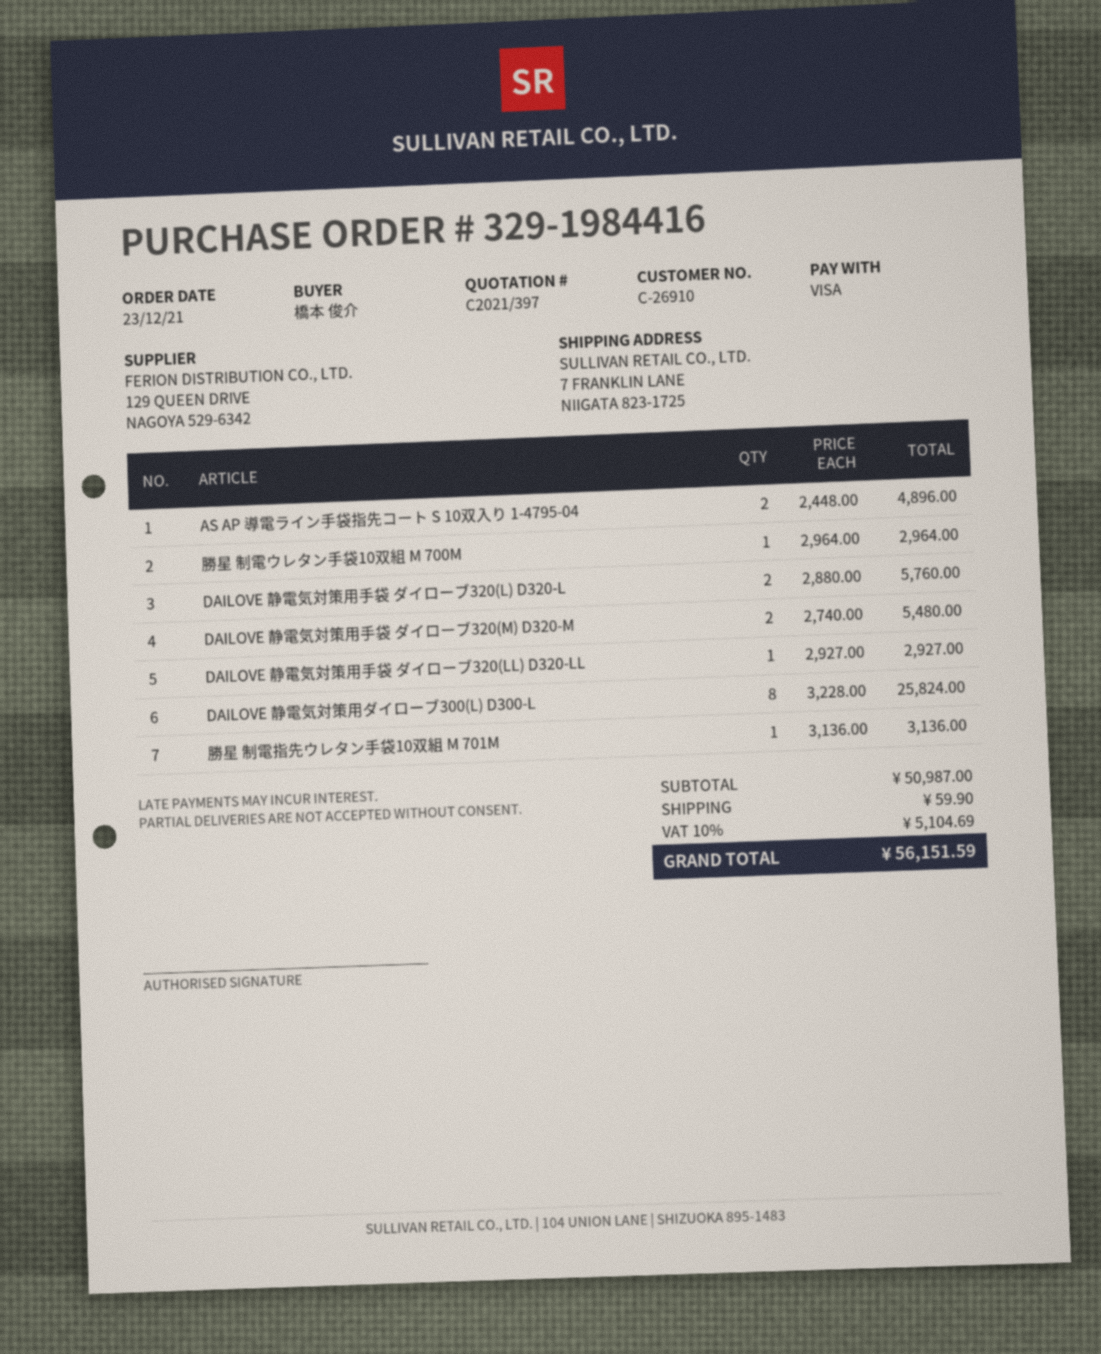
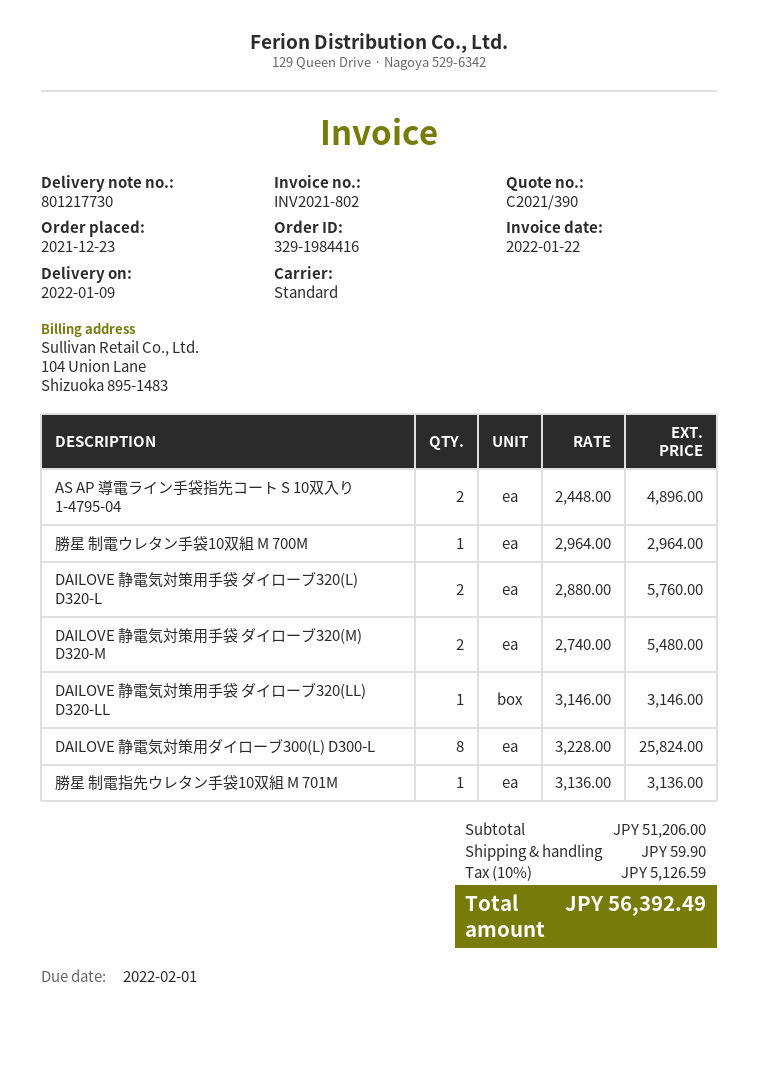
quote number: C2021/397 -> C2021/390
DAILOVE 静電気対策用手袋 ダイローブ320(LL) D320-LL: 1 x 2927.00 = 2927.00 -> 1 x 3146.00 = 3146.00
subtotal: 50987.00 -> 51206.00
tax: 10% = 5104.69 -> 10% = 5126.59
total: 56151.59 -> 56392.49

